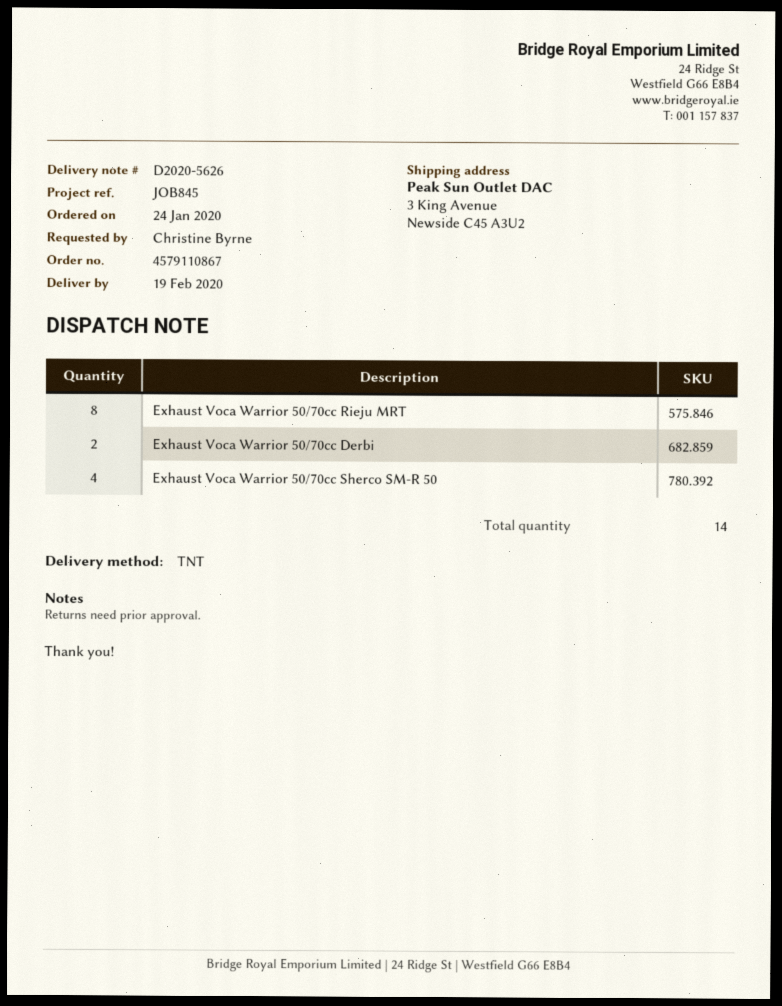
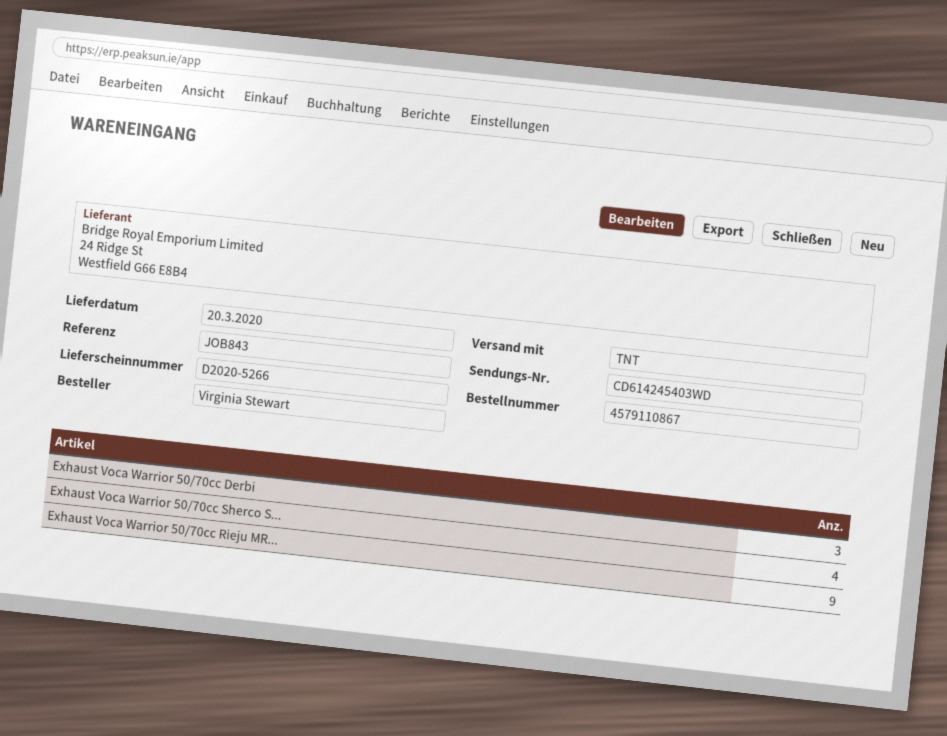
delivery note number: D2020-5626 -> D2020-5266
delivery date: 2020-02-19 -> 2020-03-20
reference: JOB845 -> JOB843
ordered by: Christine Byrne -> Virginia Stewart
Exhaust Voca Warrior 50/70cc Rieju MRT: 8 -> 9
Exhaust Voca Warrior 50/70cc Derbi: 2 -> 3

